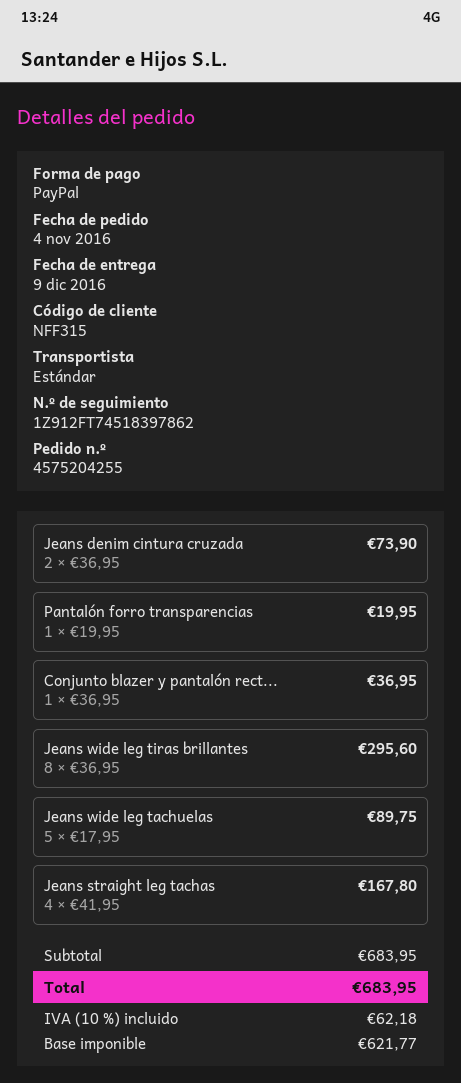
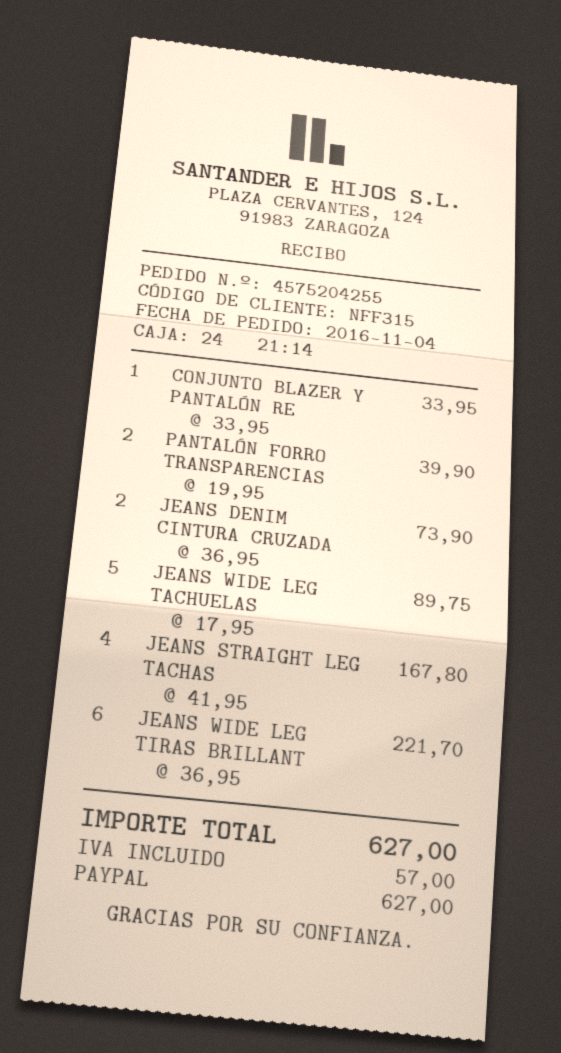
Pantalón forro transparencias: 1 x 19.95 = 19.95 -> 2 x 19.95 = 39.90
Conjunto blazer y pantalón rect...: 1 x 36.95 = 36.95 -> 1 x 33.95 = 33.95
Jeans wide leg tiras brillantes: 8 x 36.95 = 295.60 -> 6 x 36.95 = 221.70
tax: 62.18 -> 57.00
total: 683.95 -> 627.00

